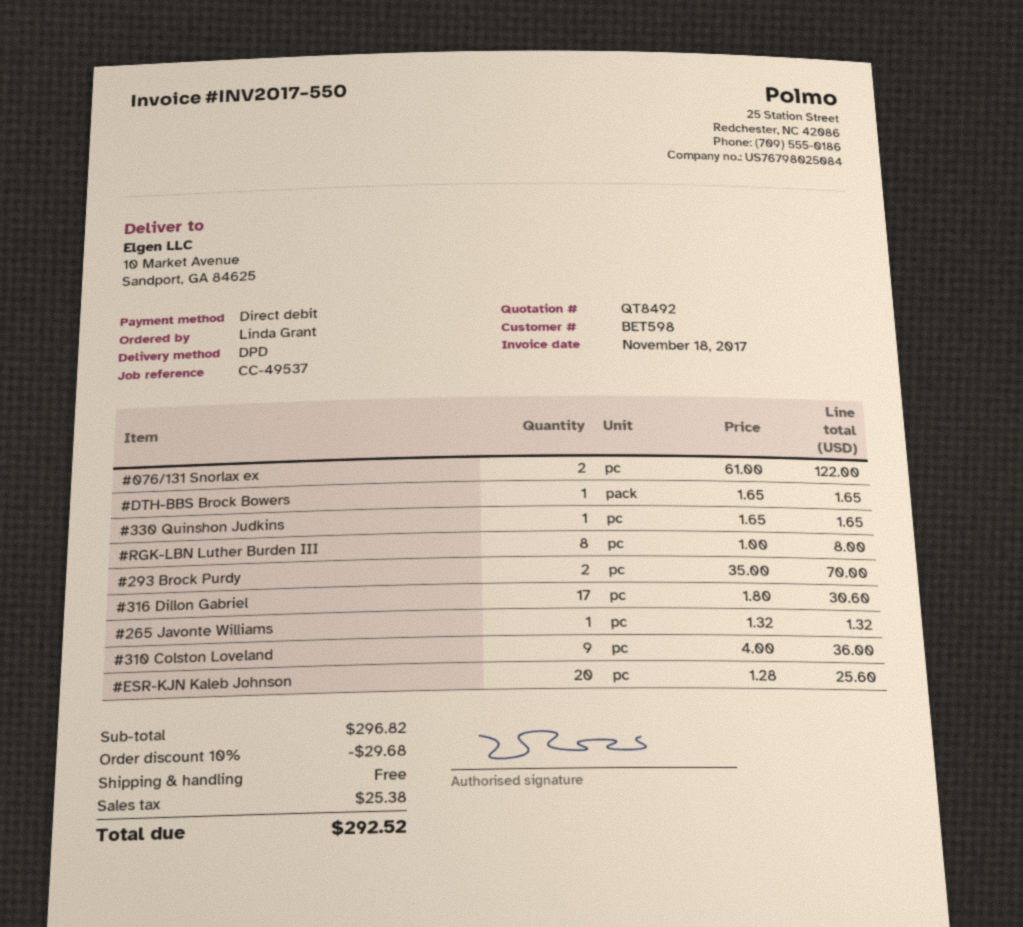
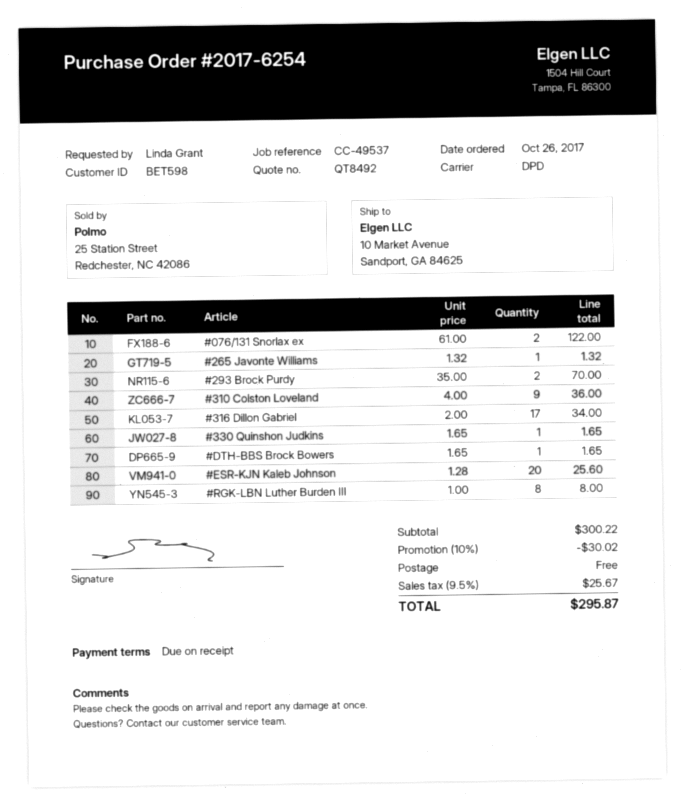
#316 Dillon Gabriel: 17 x 1.80 = 30.60 -> 17 x 2.00 = 34.00
subtotal: 296.82 -> 300.22
discount: 10% = 29.68 -> 10% = 30.02
tax: 25.38 -> 25.67
total: 292.52 -> 295.87

